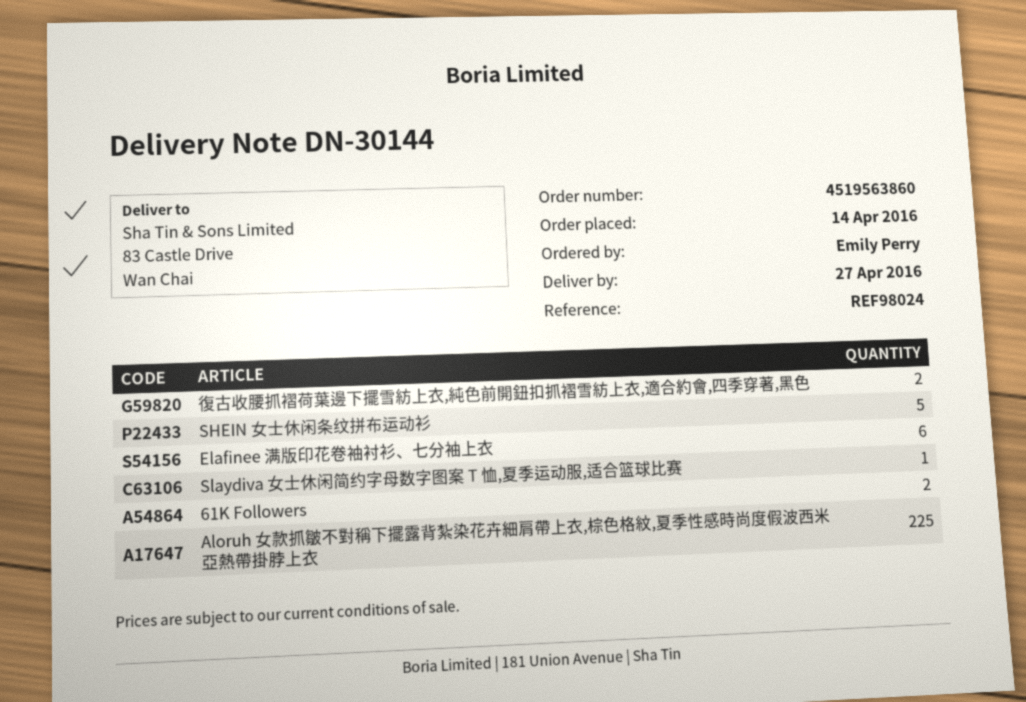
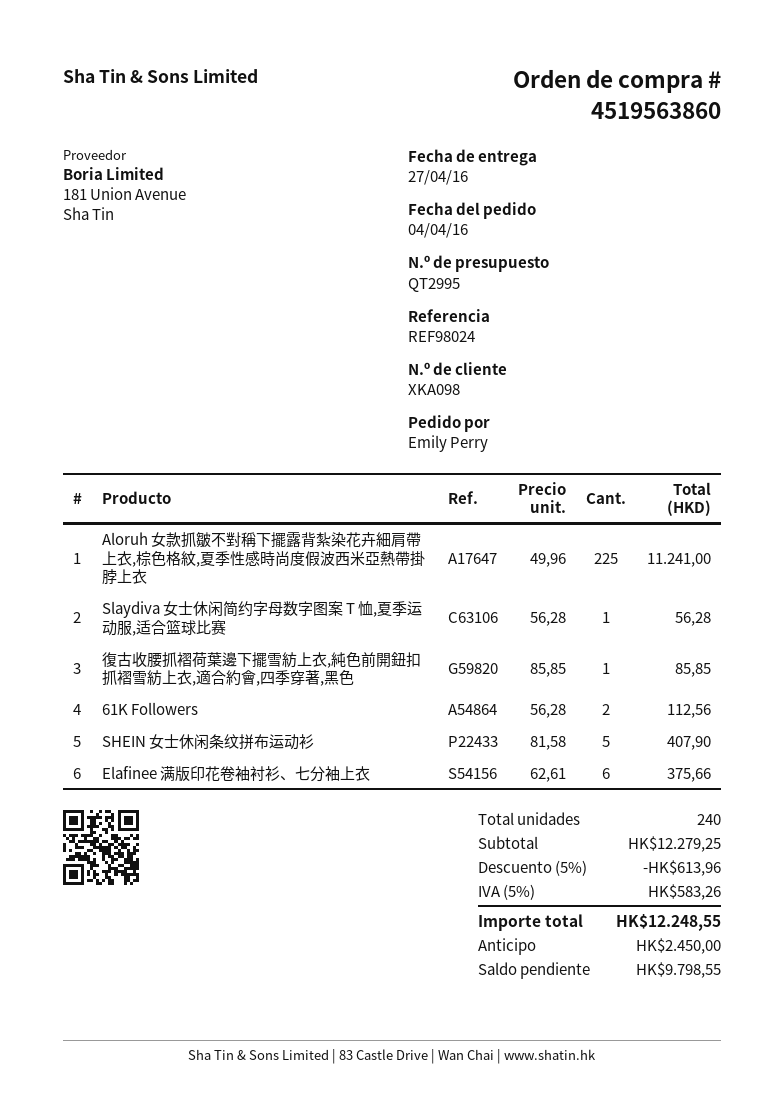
order date: 2016-04-14 -> 2016-04-04
復古收腰抓褶荷葉邊下擺雪紡上衣,純色前開鈕扣抓褶雪紡上衣,適合約會,四季穿著,黑色: 2 -> 1

